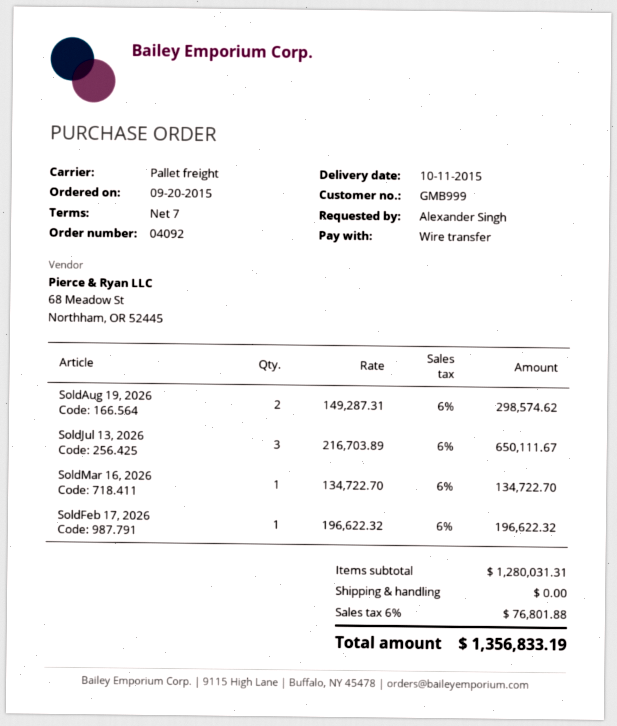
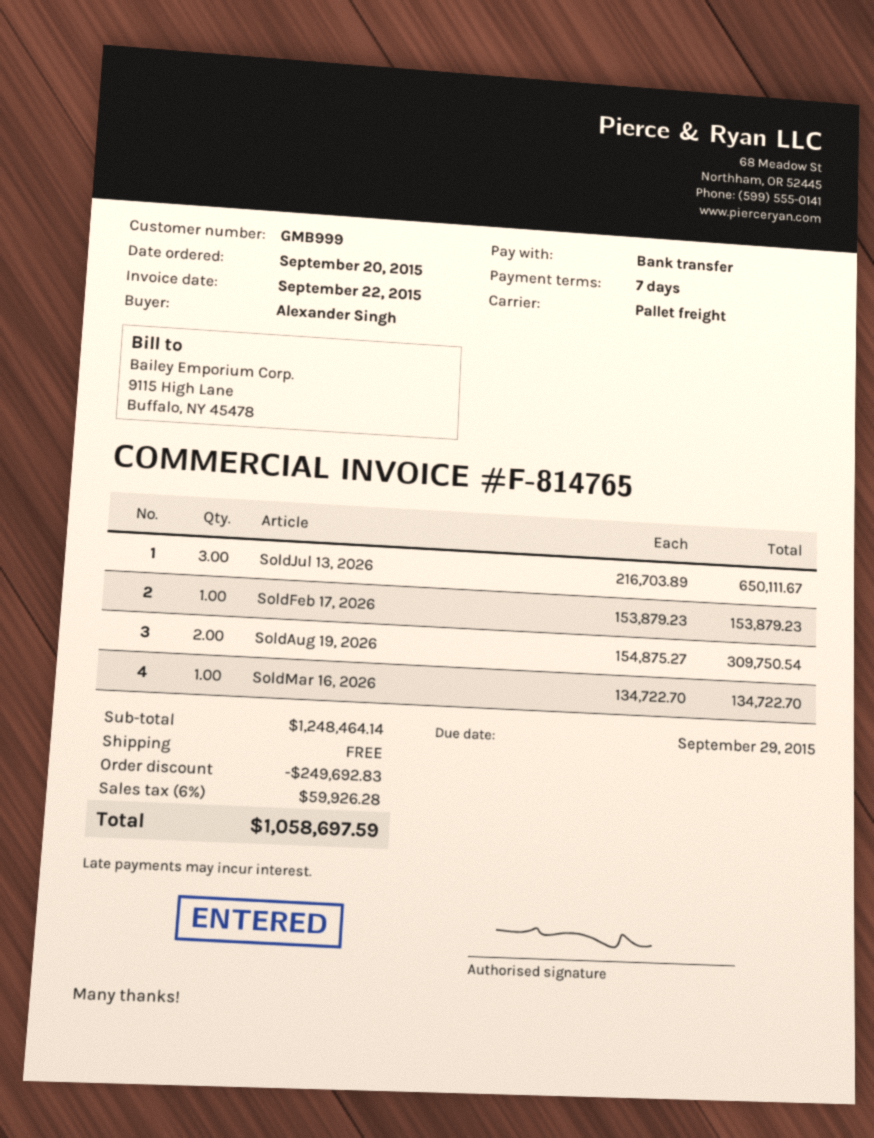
SoldAug 19, 2026: 2 x 149287.31 = 298574.62 -> 2 x 154875.27 = 309750.54
SoldFeb 17, 2026: 1 x 196622.32 = 196622.32 -> 1 x 153879.23 = 153879.23
subtotal: 1280031.31 -> 1248464.14
discount: none -> 249692.83
tax: 6% = 76801.88 -> 6% = 59926.28
total: 1356833.19 -> 1058697.59

